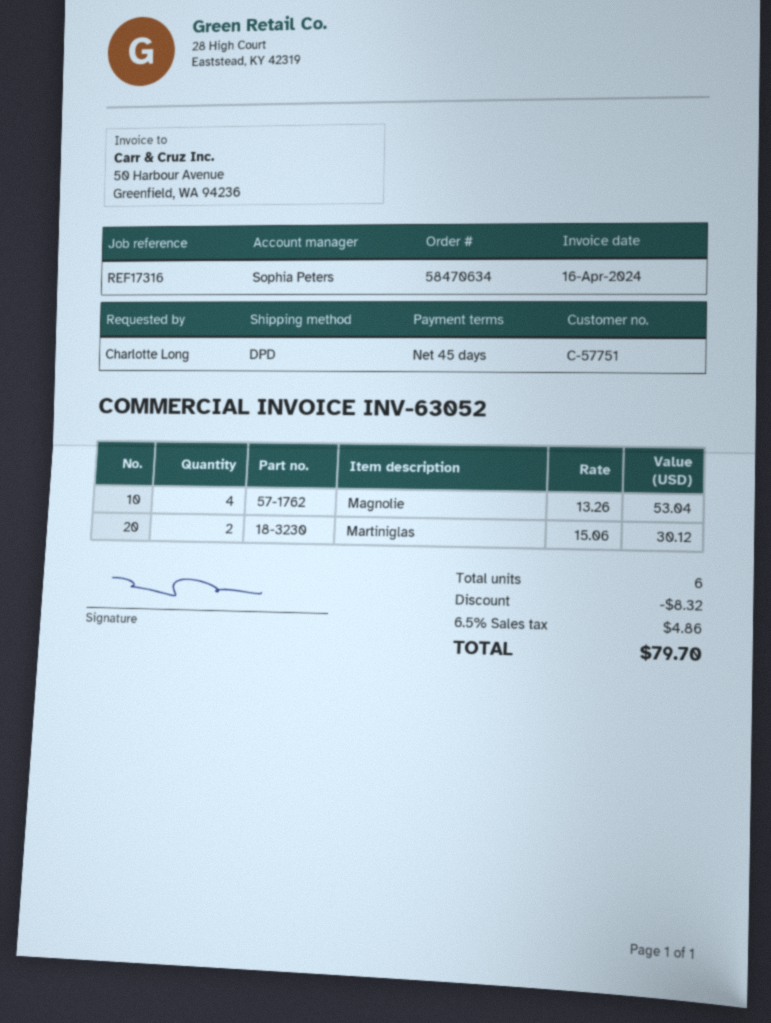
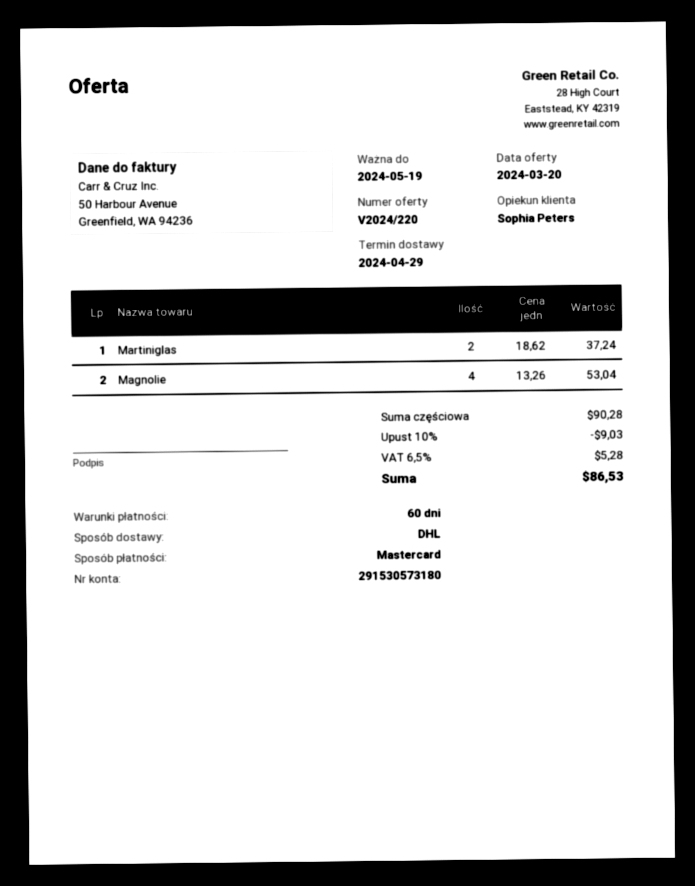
payment terms: 45 days -> 60 days
shipping method: DPD -> DHL
Martiniglas: 2 x 15.06 = 30.12 -> 2 x 18.62 = 37.24
discount: 8.32 -> 9.03
tax: 6.5% = 4.86 -> 6.5% = 5.28
total: 79.70 -> 86.53

